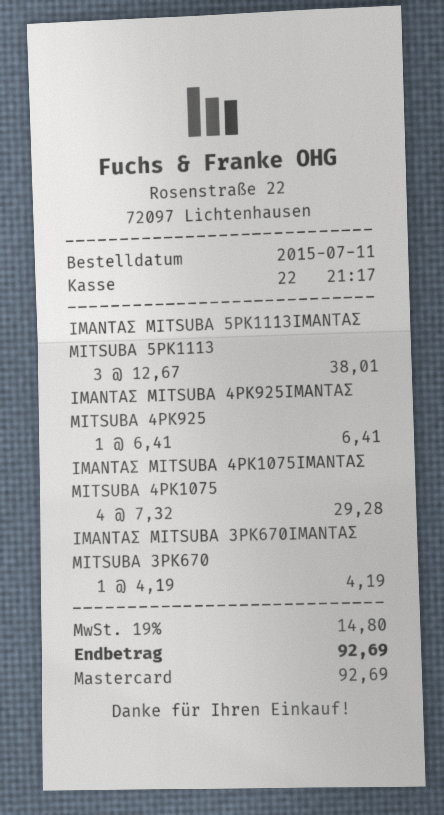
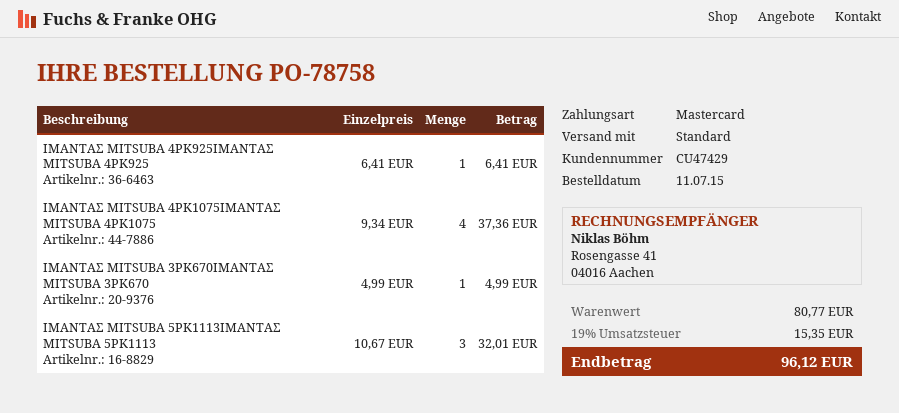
ΙΜΑΝΤΑΣ MITSUBA 5PK1113ΙΜΑΝΤΑΣ MITSUBA 5PK1113: 3 x 12.67 = 38.01 -> 3 x 10.67 = 32.01
ΙΜΑΝΤΑΣ MITSUBA 4PK1075ΙΜΑΝΤΑΣ MITSUBA 4PK1075: 4 x 7.32 = 29.28 -> 4 x 9.34 = 37.36
ΙΜΑΝΤΑΣ MITSUBA 3PK670ΙΜΑΝΤΑΣ MITSUBA 3PK670: 1 x 4.19 = 4.19 -> 1 x 4.99 = 4.99
tax: 19% = 14.80 -> 19% = 15.35
total: 92.69 -> 96.12

